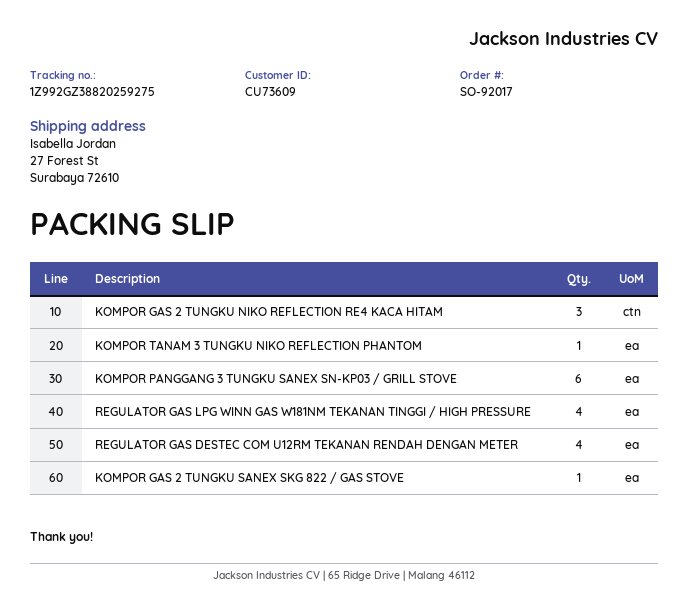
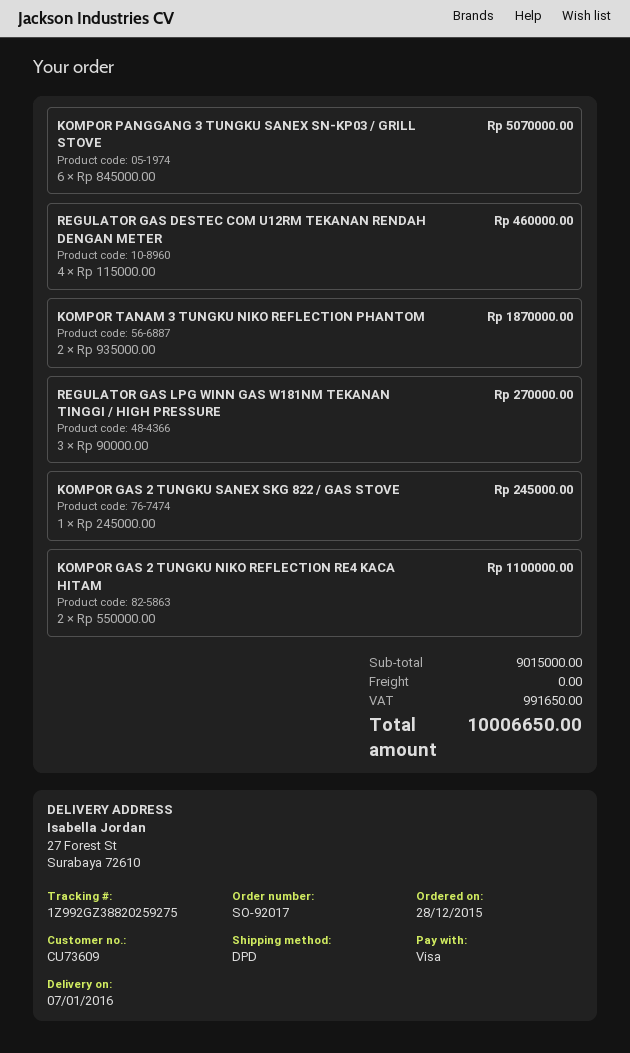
KOMPOR GAS 2 TUNGKU NIKO REFLECTION RE4 KACA HITAM: 3 -> 2
KOMPOR TANAM 3 TUNGKU NIKO REFLECTION PHANTOM: 1 -> 2
REGULATOR GAS LPG WINN GAS W181NM TEKANAN TINGGI / HIGH PRESSURE: 4 -> 3

